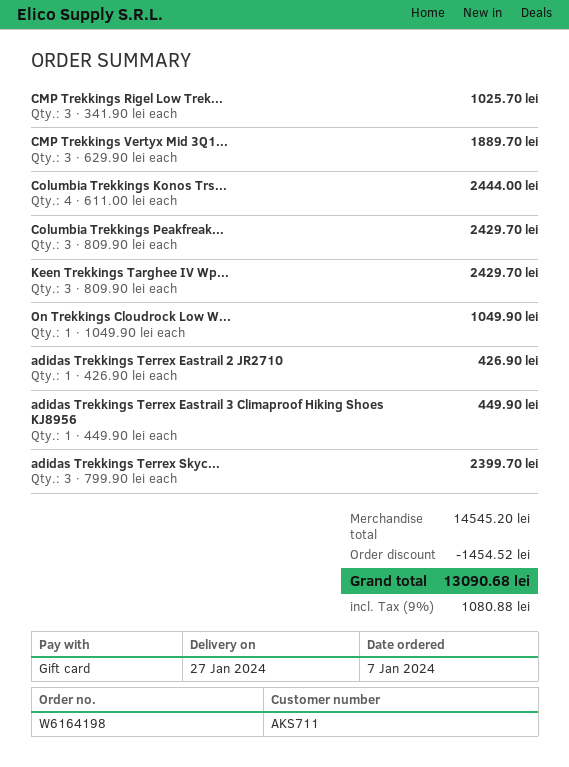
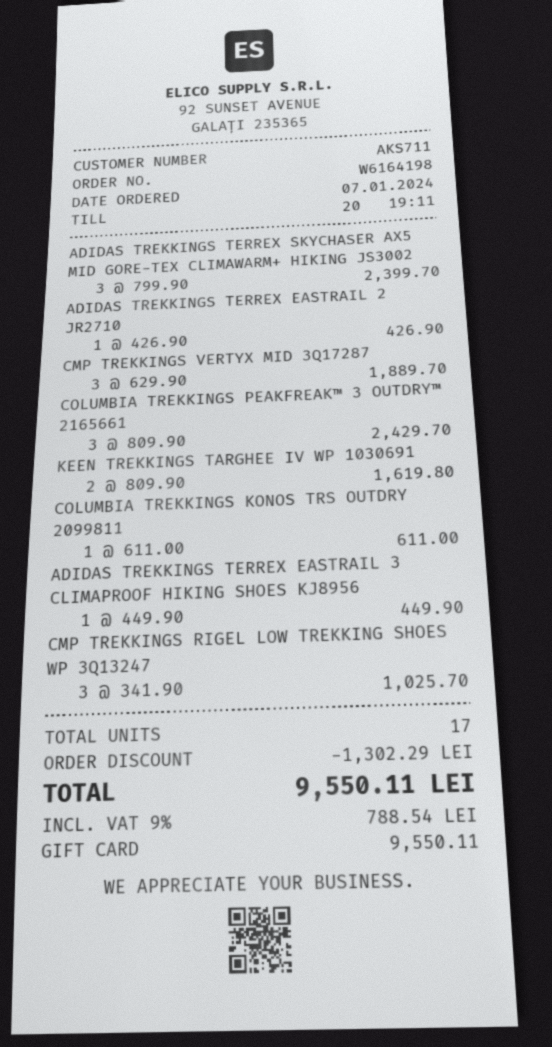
Columbia Trekkings Konos Trs...: 4 x 611.00 = 2444.00 -> 1 x 611.00 = 611.00
Keen Trekkings Targhee IV Wp...: 3 x 809.90 = 2429.70 -> 2 x 809.90 = 1619.80
On Trekkings Cloudrock Low W...: 1 x 1049.90 = 1049.90 -> none
discount: 1454.52 -> 1302.29
tax: 9% = 1080.88 -> 9% = 788.54
total: 13090.68 -> 9550.11

